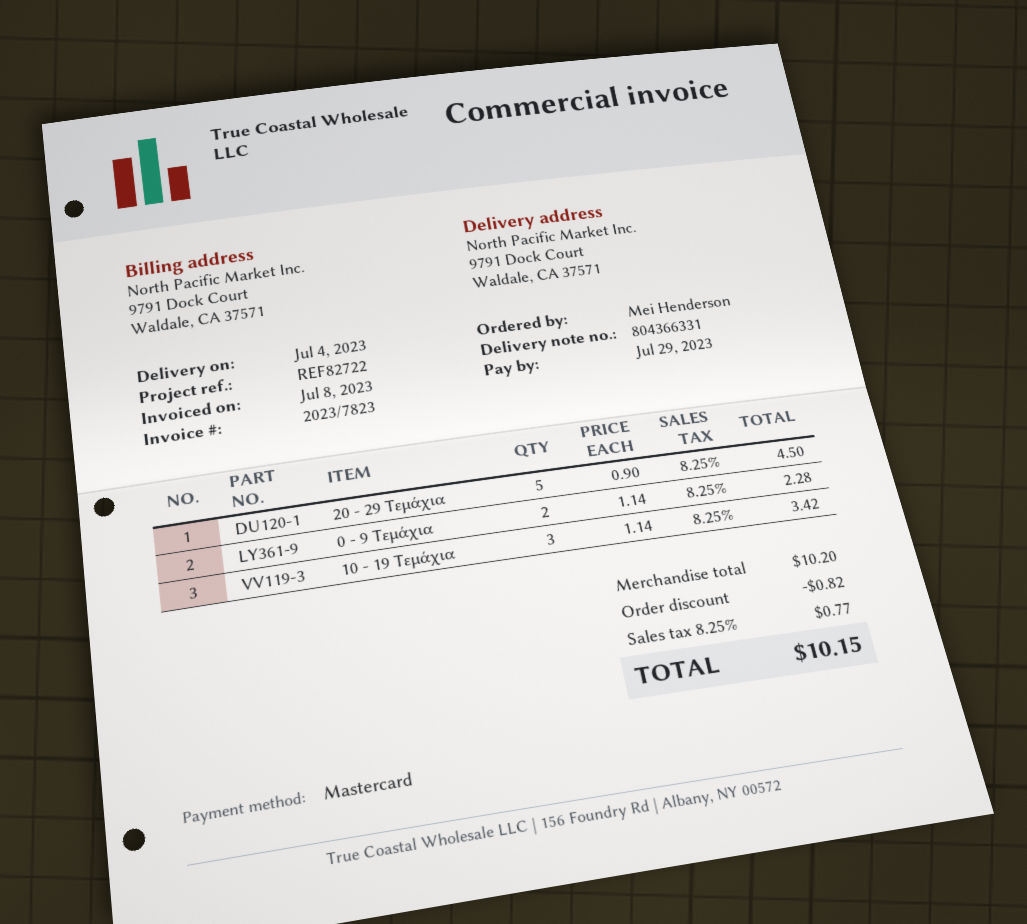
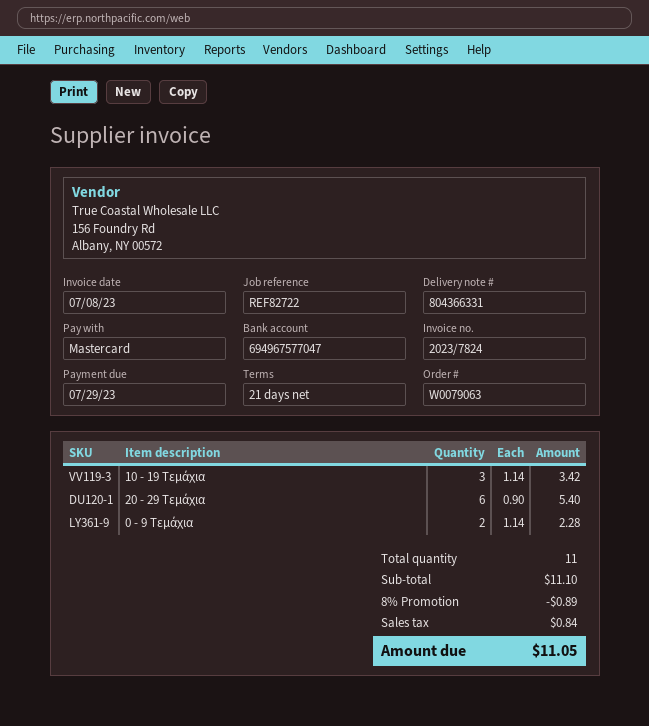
invoice number: 2023/7823 -> 2023/7824
20 - 29 Τεμάχια: 5 x 0.90 = 4.50 -> 6 x 0.90 = 5.40
subtotal: 10.20 -> 11.10
discount: 0.82 -> 0.89
tax: 0.77 -> 0.84
total: 10.15 -> 11.05

